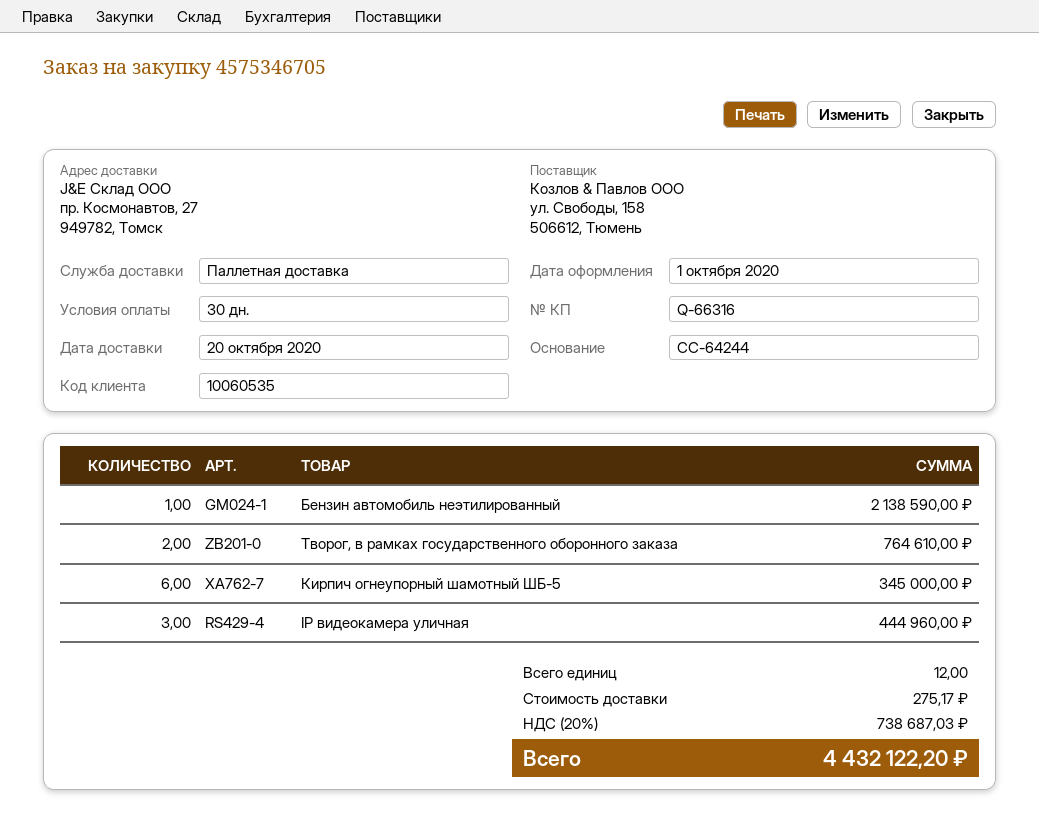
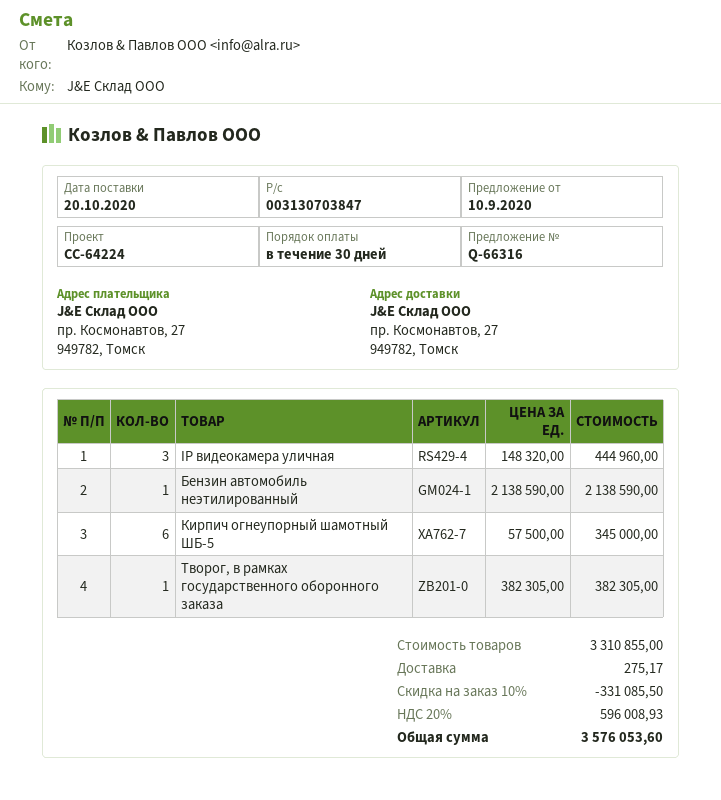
reference: CC-64244 -> CC-64224
Творог, в рамках государственного оборонного заказа: 2 for 764610.00 -> 1 for 382305.00
discount: none -> 10% = 331085.50
tax: 20% = 738687.03 -> 20% = 596008.93
total: 4432122.20 -> 3576053.60

